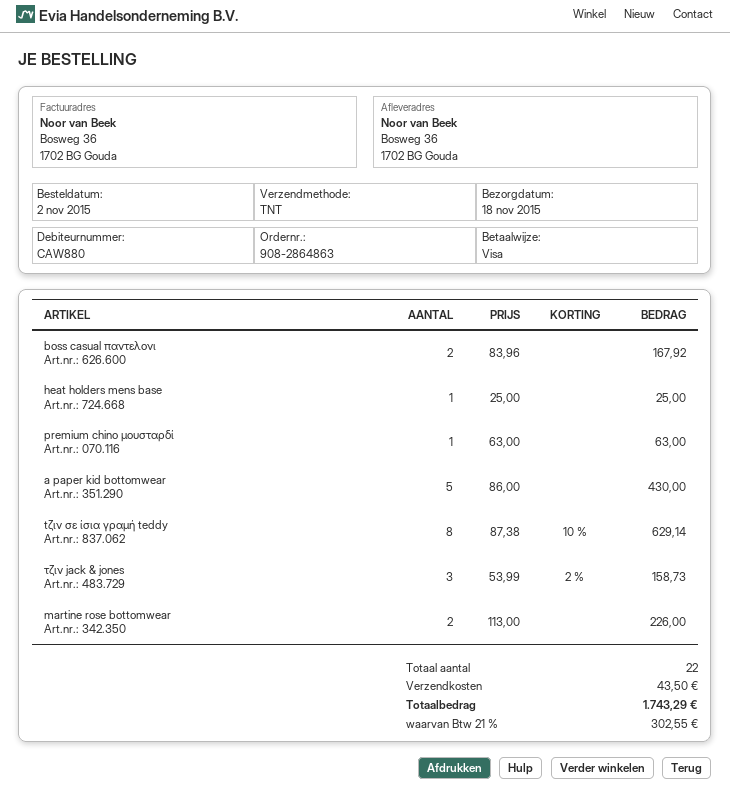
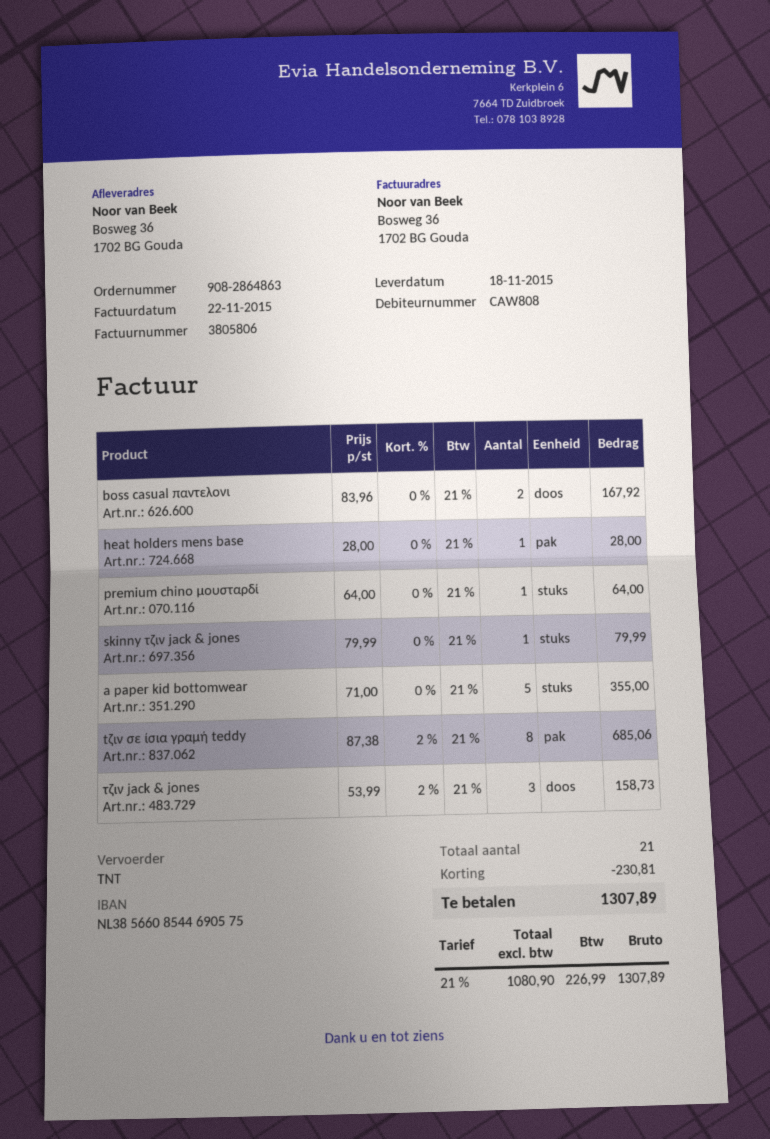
customer number: CAW880 -> CAW808
heat holders mens base: 1 x 25.00 = 25.00 -> 1 x 28.00 = 28.00
premium chino μουσταρδί: 1 x 63.00 = 63.00 -> 1 x 64.00 = 64.00
a paper kid bottomwear: 5 x 86.00 = 430.00 -> 5 x 71.00 = 355.00
tζιν σε ίσια γραμή teddy: 8 x 87.38 - 10% = 629.14 -> 8 x 87.38 - 2% = 685.06
martine rose bottomwear: 2 x 113.00 = 226.00 -> none
skinny τζιν jack & jones: none -> 1 x 79.99 = 79.99
total quantity: 22 -> 21
discount: none -> 230.81
shipping: 43.50 -> none
tax: 21% = 302.55 -> 21% = 226.99
total: 1743.29 -> 1307.89

